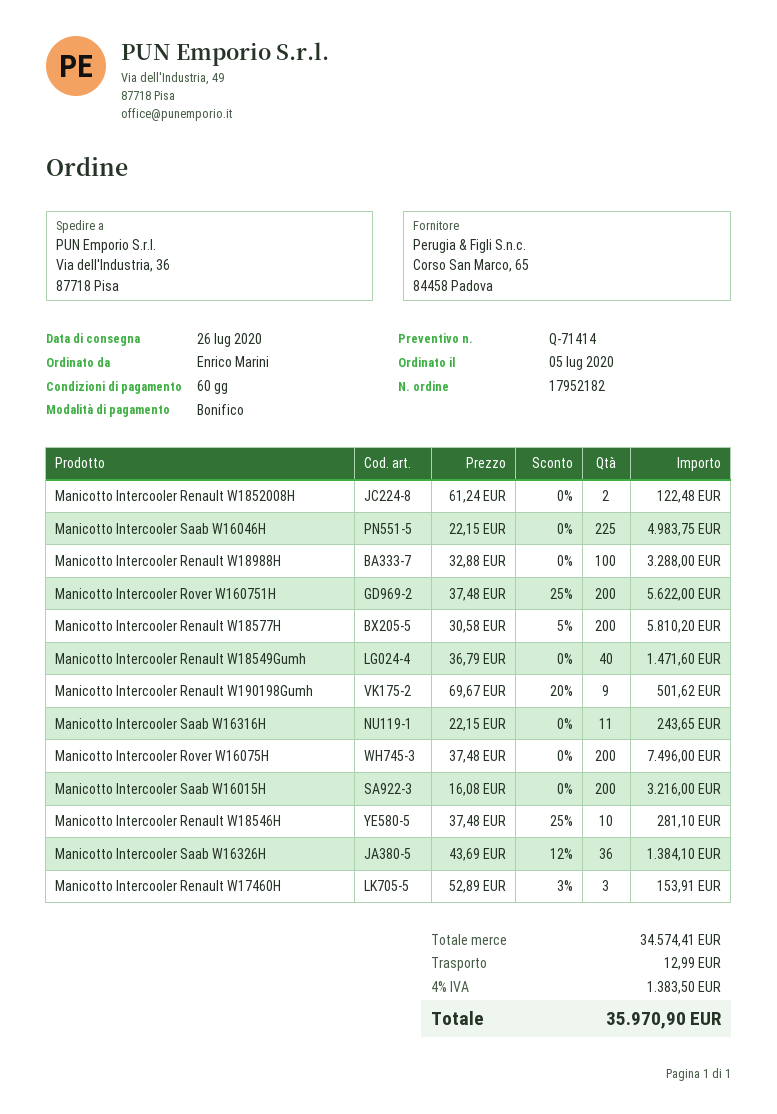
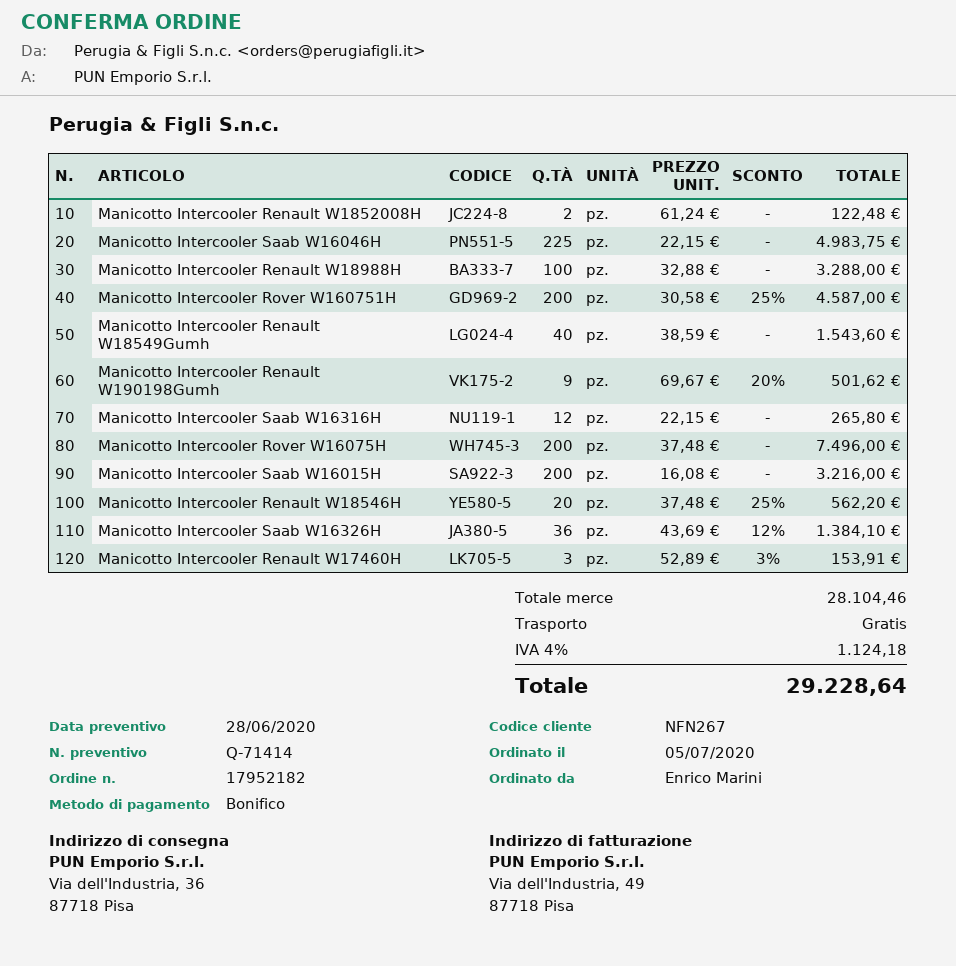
Manicotto Intercooler Rover W160751H: 200 x 37.48 - 25% = 5622.00 -> 200 x 30.58 - 25% = 4587.00
Manicotto Intercooler Renault W18577H: 200 x 30.58 - 5% = 5810.20 -> none
Manicotto Intercooler Renault W18549Gumh: 40 x 36.79 = 1471.60 -> 40 x 38.59 = 1543.60
Manicotto Intercooler Saab W16316H: 11 x 22.15 = 243.65 -> 12 x 22.15 = 265.80
Manicotto Intercooler Renault W18546H: 10 x 37.48 - 25% = 281.10 -> 20 x 37.48 - 25% = 562.20
subtotal: 34574.41 -> 28104.46
shipping: 12.99 -> 0.00
tax: 4% = 1383.50 -> 4% = 1124.18
total: 35970.90 -> 29228.64

